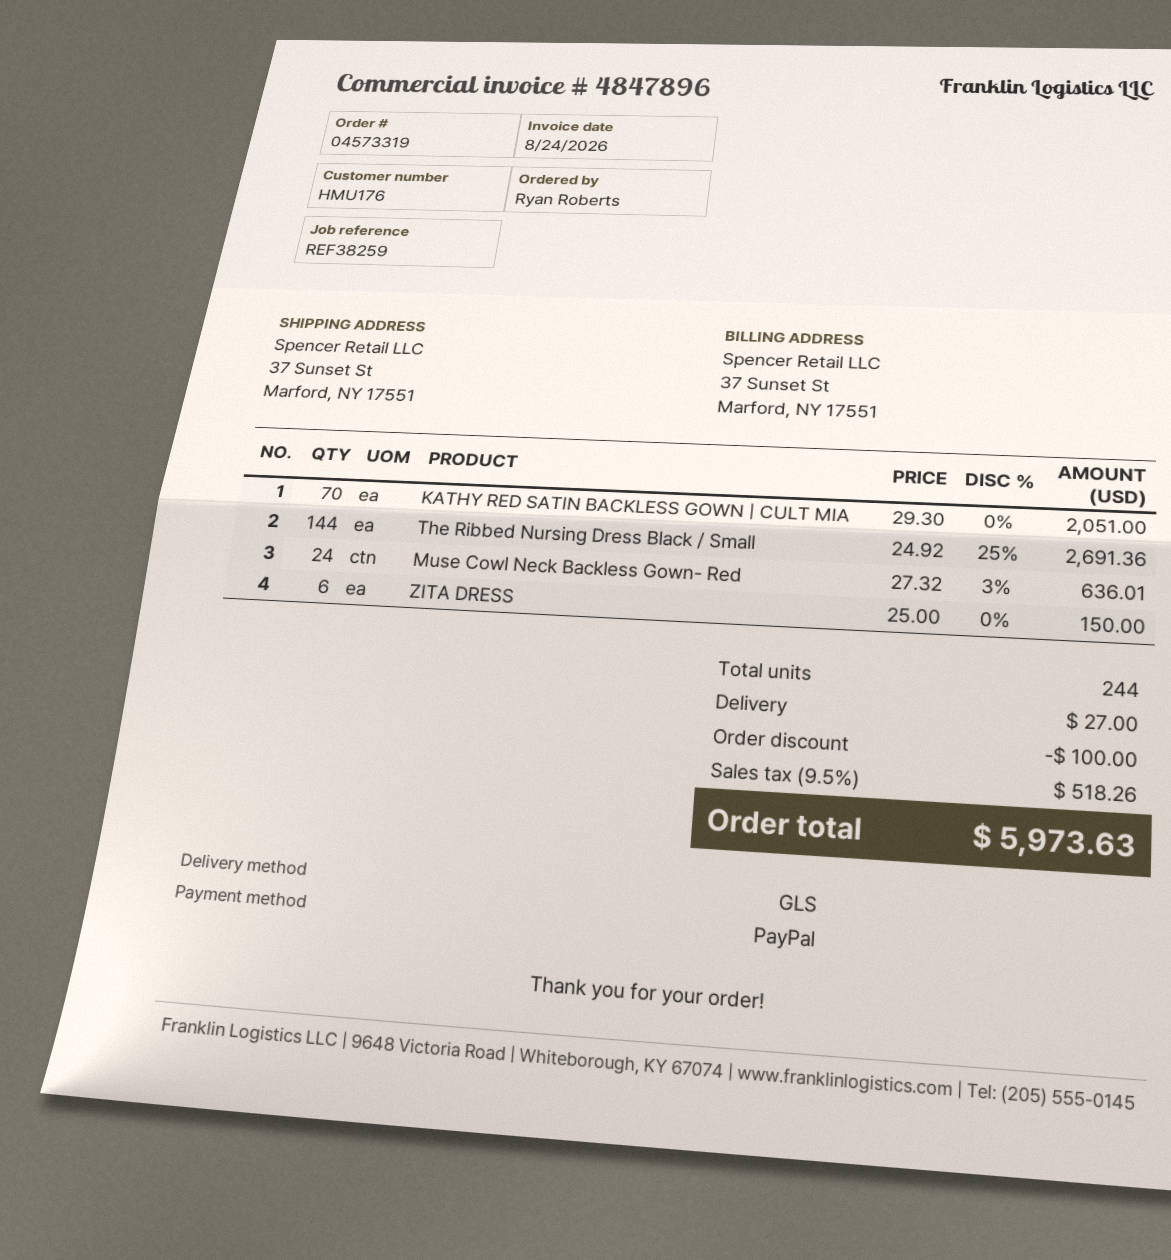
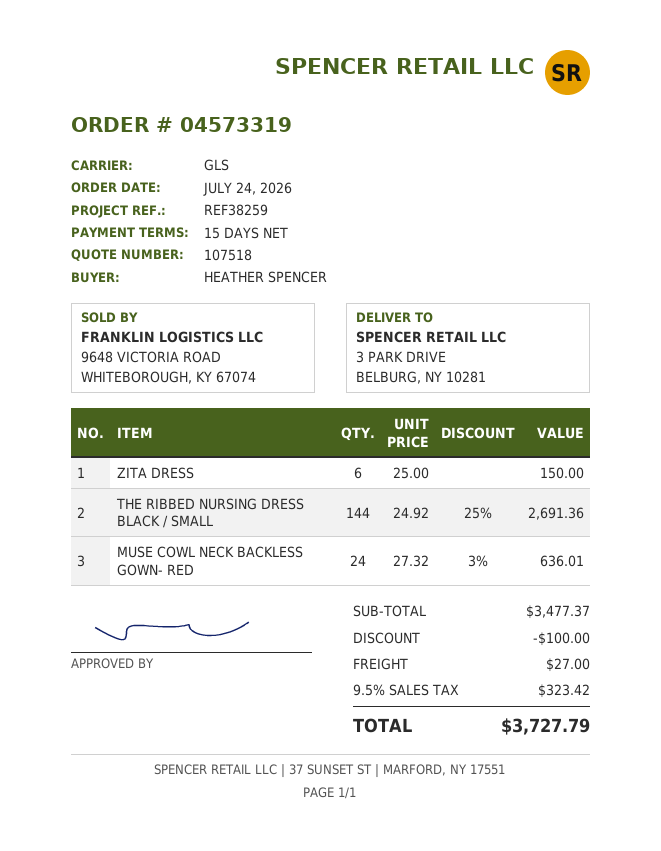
ordered by: Ryan Roberts -> HEATHER SPENCER
ship to: 37 Sunset St, Marford, NY 17551 -> 3 PARK DRIVE, BELBURG, NY 10281
KATHY RED SATIN BACKLESS GOWN | CULT MIA: 70 x 29.30 = 2051.00 -> none
tax: 9.5% = 518.26 -> 9.5% = 323.42
total: 5973.63 -> 3727.79

